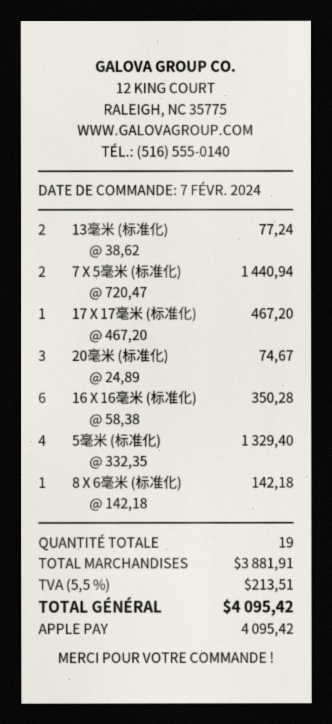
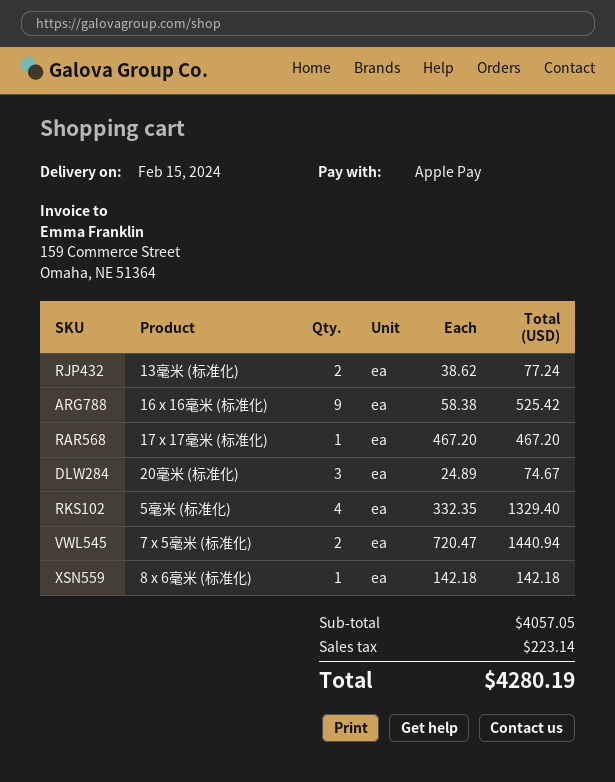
16 X 16毫米 (标准化): 6 x 58.38 = 350.28 -> 9 x 58.38 = 525.42
subtotal: 3881.91 -> 4057.05
tax: 213.51 -> 223.14
total: 4095.42 -> 4280.19

